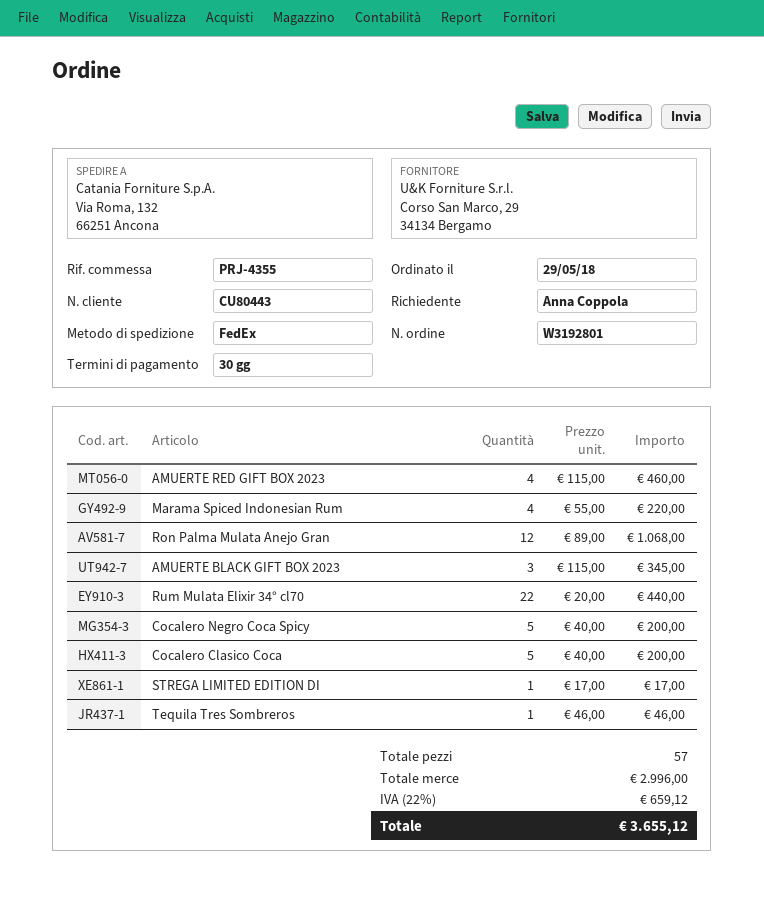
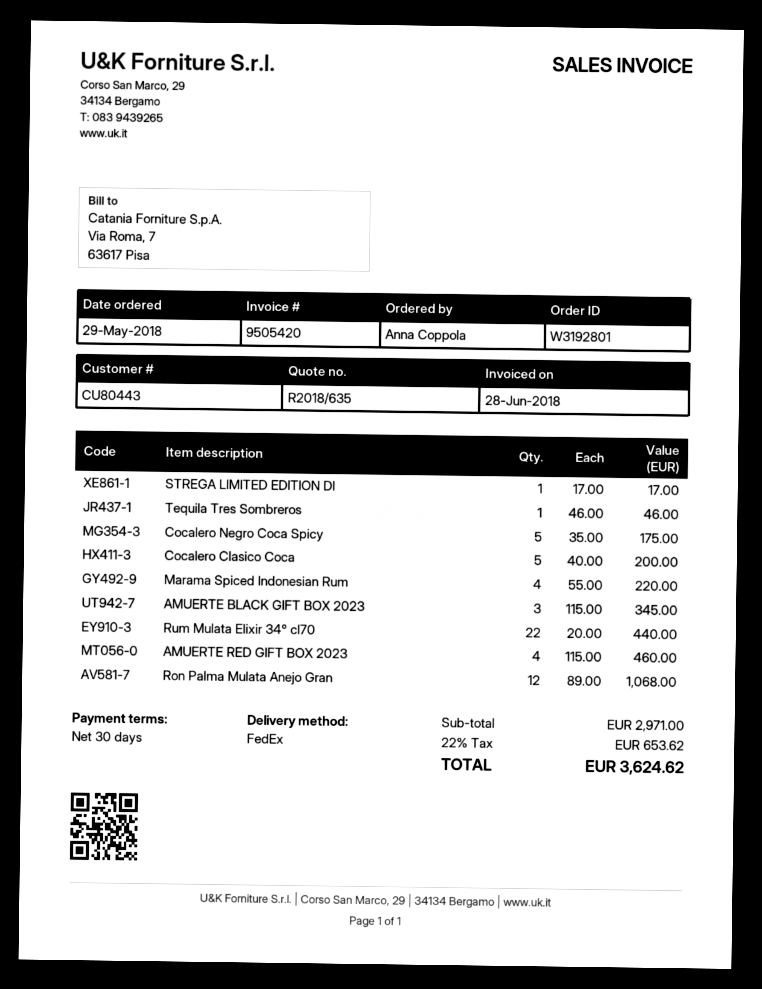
Cocalero Negro Coca Spicy: 5 x 40.00 = 200.00 -> 5 x 35.00 = 175.00
subtotal: 2996.00 -> 2971.00
tax: 22% = 659.12 -> 22% = 653.62
total: 3655.12 -> 3624.62

